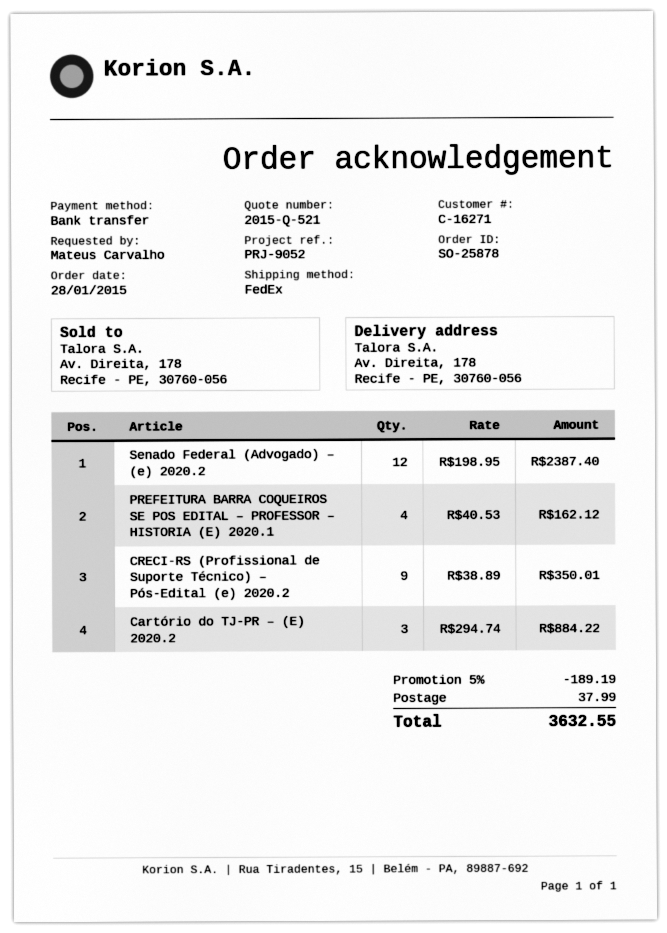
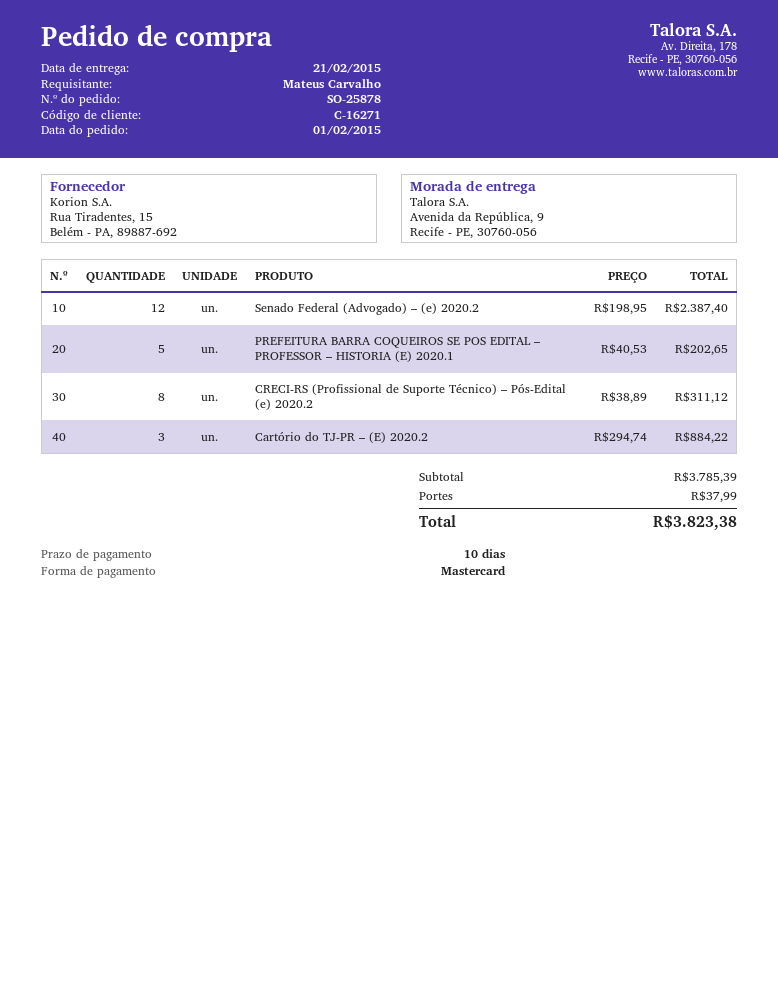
order date: 2015-01-28 -> 2015-02-01
payment method: bank transfer -> Mastercard
ship to: Av. Direita, 178, Recife - PE, 30760-056 -> Avenida da República, 9, Recife - PE, 30760-056
PREFEITURA BARRA COQUEIROS SE POS EDITAL – PROFESSOR – HISTORIA (E) 2020.1: 4 x 40.53 = 162.12 -> 5 x 40.53 = 202.65
CRECI-RS (Profissional de Suporte Técnico) – Pós-Edital (e) 2020.2: 9 x 38.89 = 350.01 -> 8 x 38.89 = 311.12
discount: 5% = 189.19 -> none
total: 3632.55 -> 3823.38

